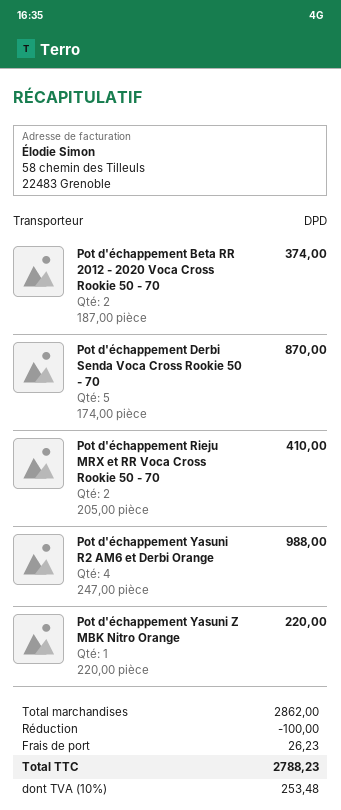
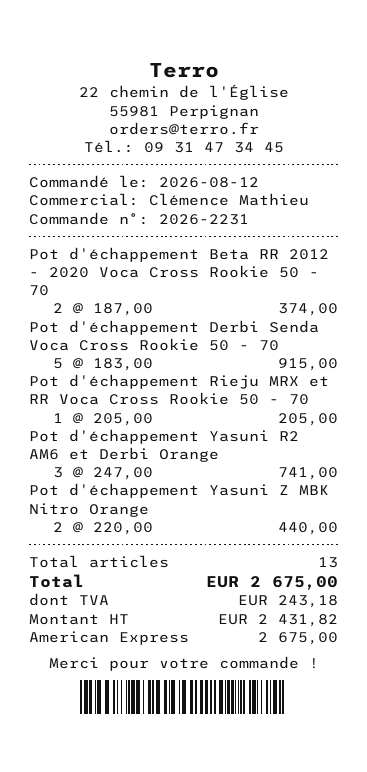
Pot d'échappement Derbi Senda Voca Cross Rookie 50 - 70: 5 x 174.00 = 870.00 -> 5 x 183.00 = 915.00
Pot d'échappement Rieju MRX et RR Voca Cross Rookie 50 - 70: 2 x 205.00 = 410.00 -> 1 x 205.00 = 205.00
Pot d'échappement Yasuni R2 AM6 et Derbi Orange: 4 x 247.00 = 988.00 -> 3 x 247.00 = 741.00
Pot d'échappement Yasuni Z MBK Nitro Orange: 1 x 220.00 = 220.00 -> 2 x 220.00 = 440.00
discount: 100.00 -> none
shipping: 26.23 -> none
tax: 253.48 -> 243.18
total: 2788.23 -> 2675.00

